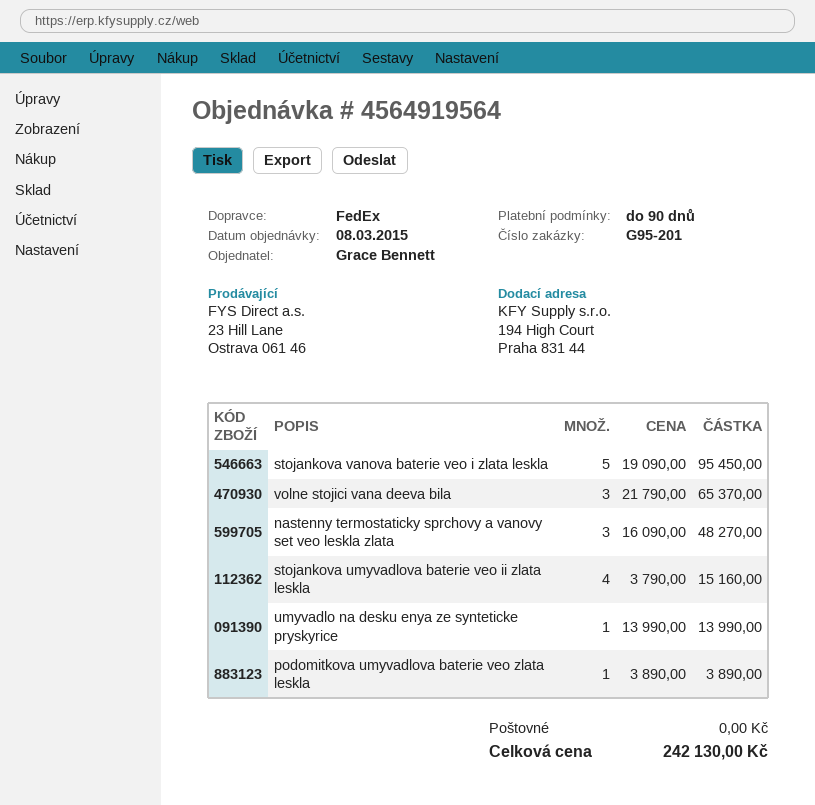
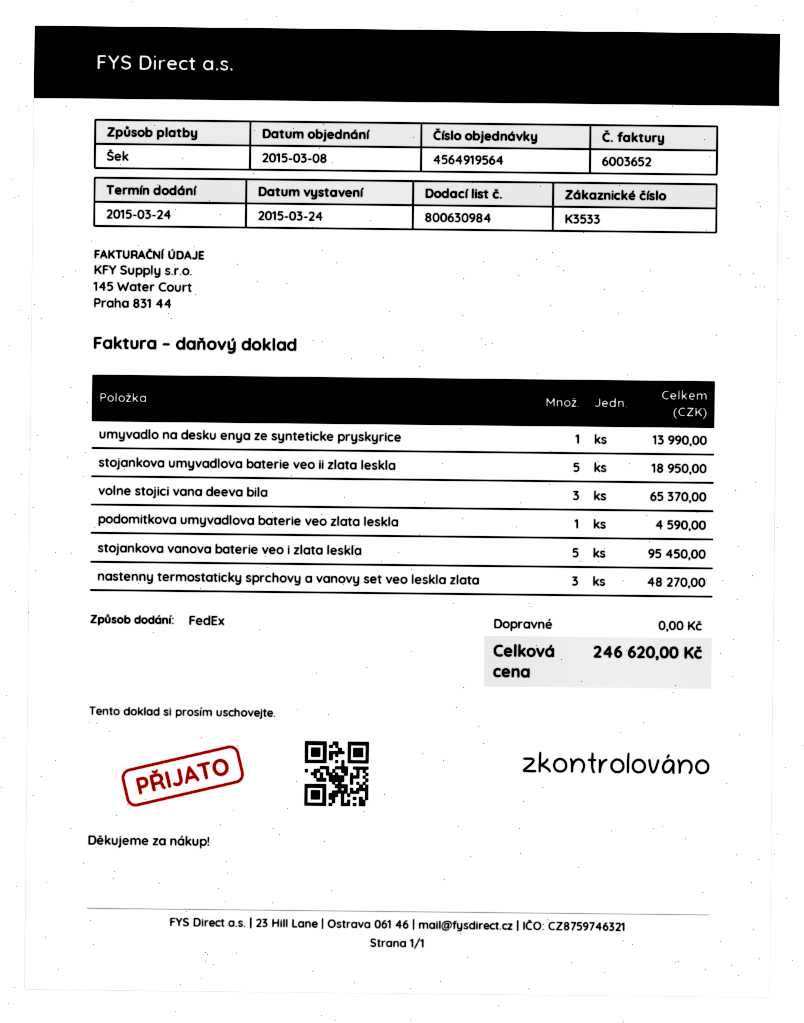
stojankova umyvadlova baterie veo ii zlata leskla: 4 for 15160.00 -> 5 for 18950.00
podomitkova umyvadlova baterie veo zlata leskla: 1 for 3890.00 -> 1 for 4590.00
total: 242130.00 -> 246620.00

